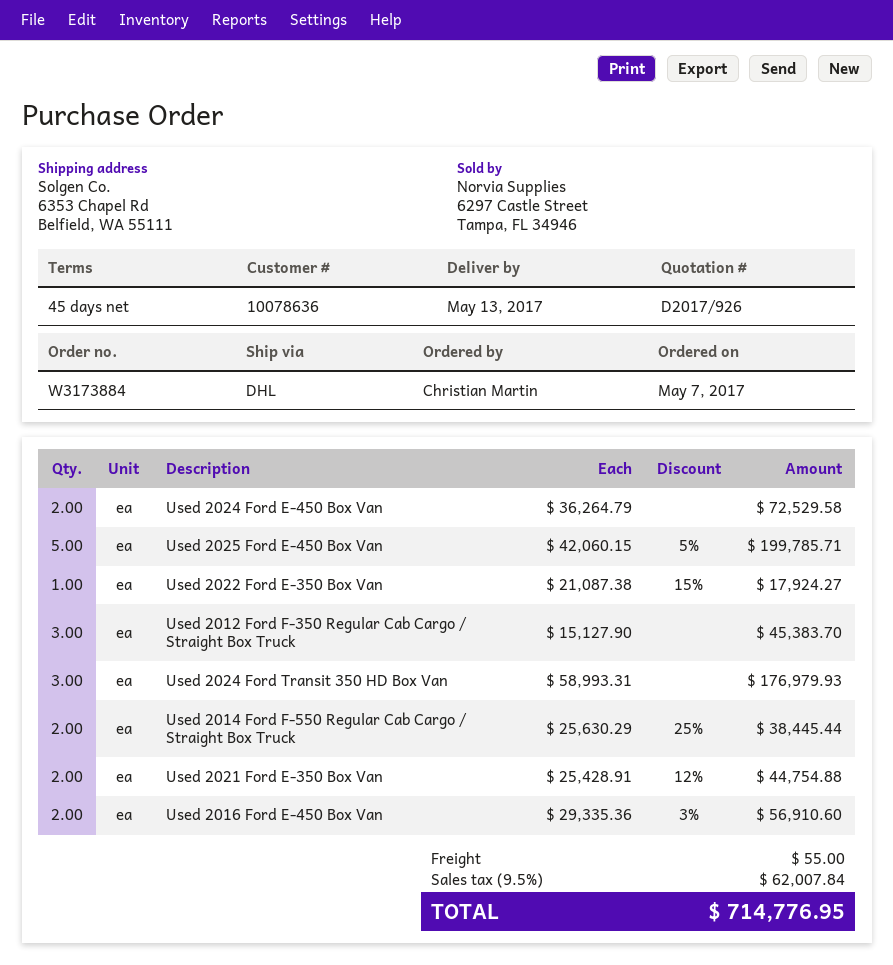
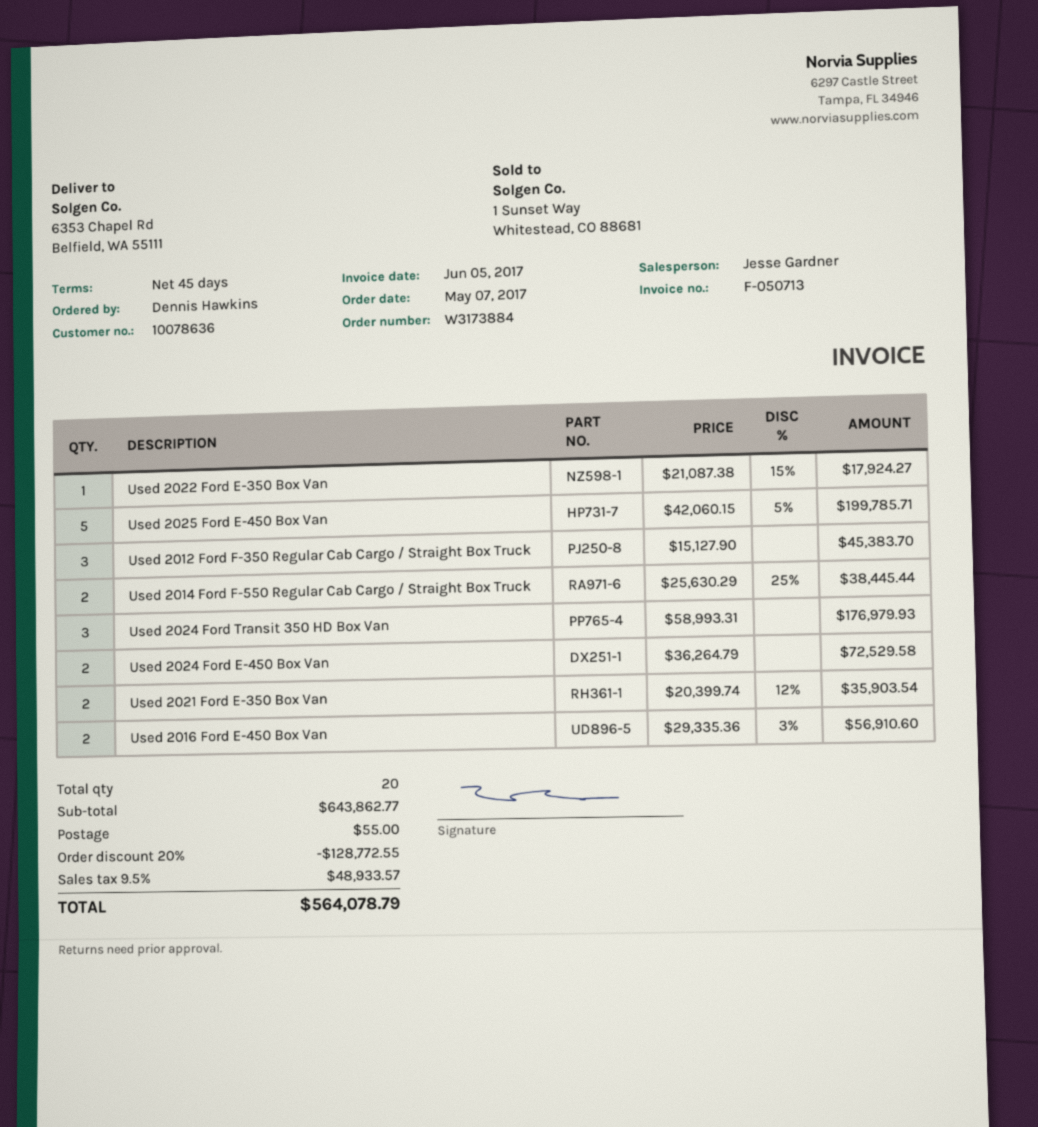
ordered by: Christian Martin -> Dennis Hawkins
Used 2021 Ford E-350 Box Van: 2 x 25428.91 - 12% = 44754.88 -> 2 x 20399.74 - 12% = 35903.54
discount: none -> 20% = 128772.55
tax: 9.5% = 62007.84 -> 9.5% = 48933.57
total: 714776.95 -> 564078.79

